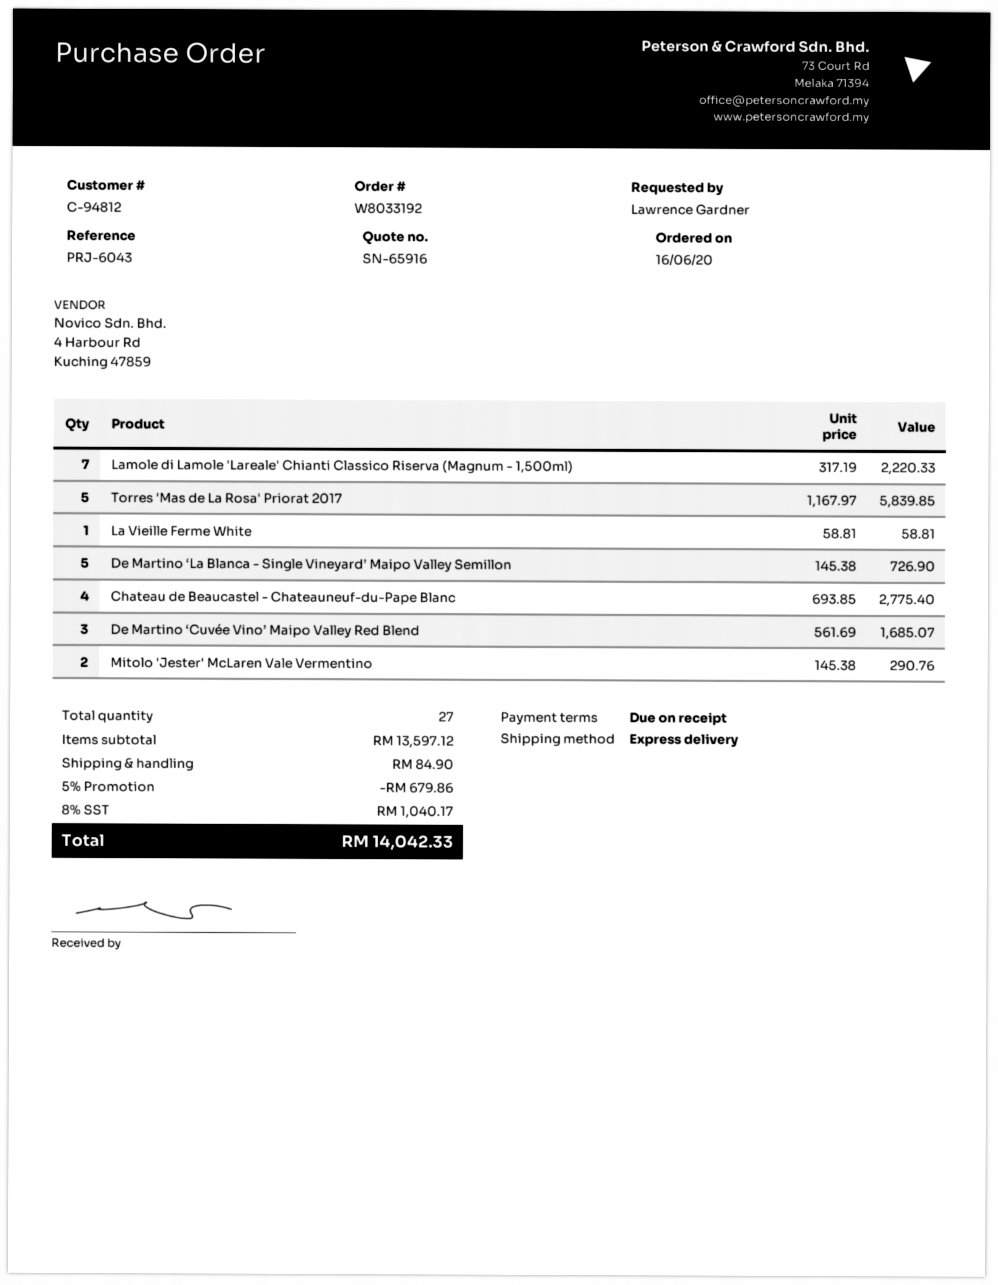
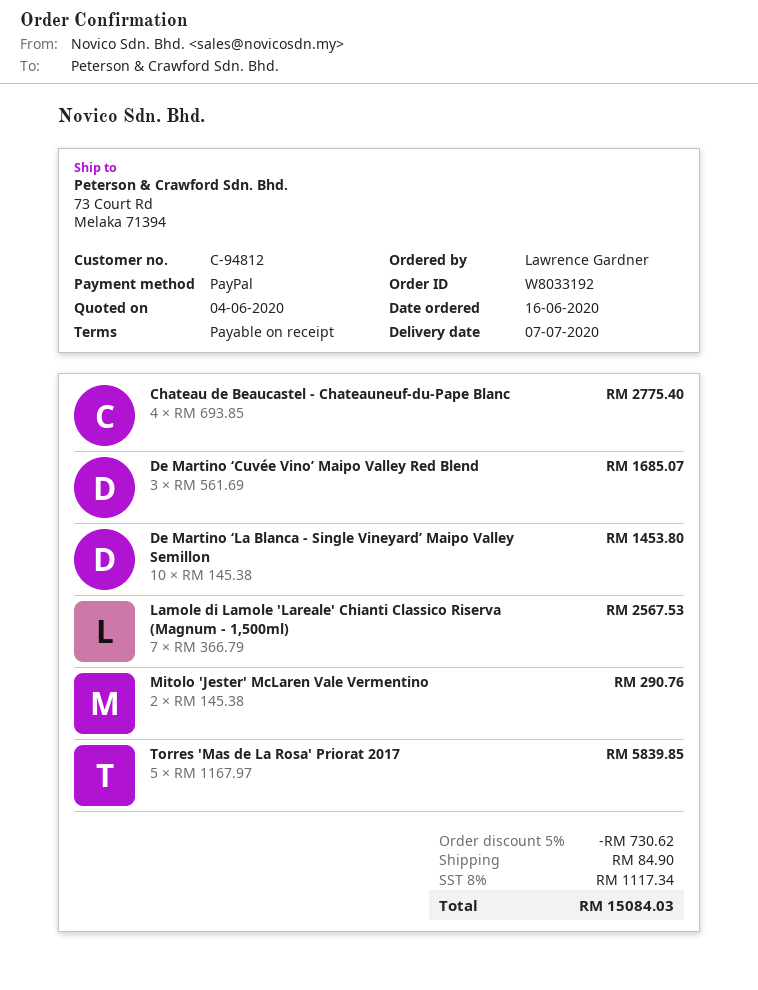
Lamole di Lamole 'Lareale' Chianti Classico Riserva (Magnum - 1,500ml): 7 x 317.19 = 2220.33 -> 7 x 366.79 = 2567.53
La Vieille Ferme White: 1 x 58.81 = 58.81 -> none
De Martino ‘La Blanca - Single Vineyard’ Maipo Valley Semillon: 5 x 145.38 = 726.90 -> 10 x 145.38 = 1453.80
discount: 5% = 679.86 -> 5% = 730.62
tax: 8% = 1040.17 -> 8% = 1117.34
total: 14042.33 -> 15084.03

